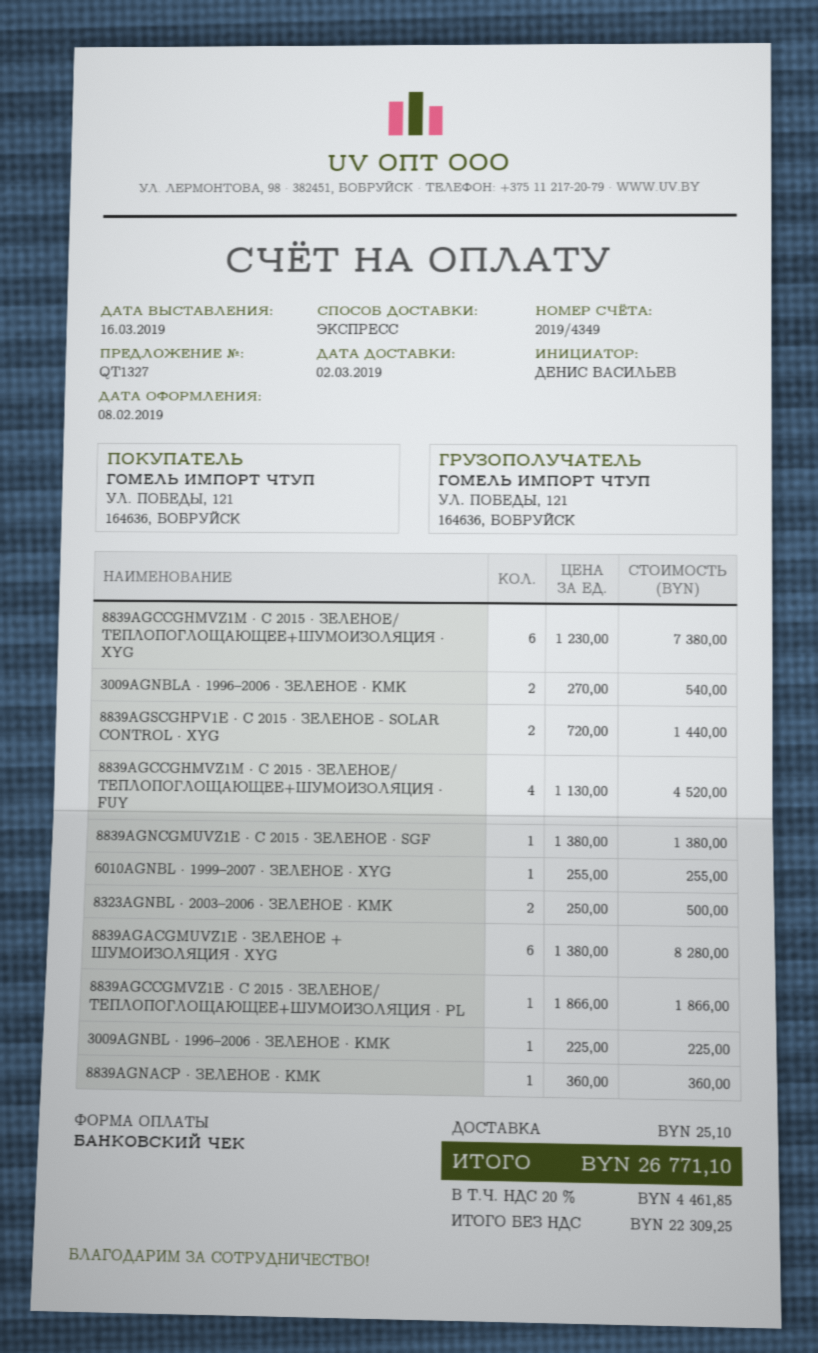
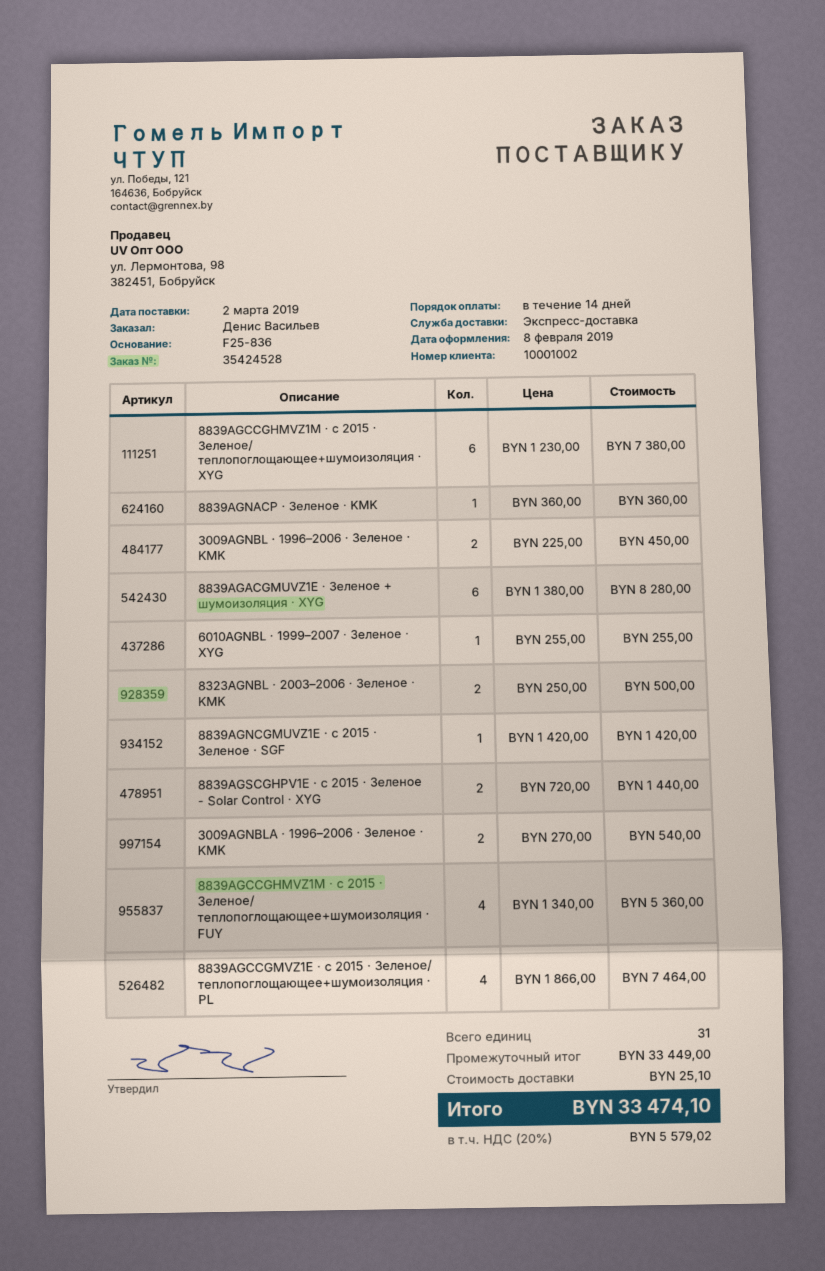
8839AGCCGHMVZ1M · С 2015 · ЗЕЛЕНОЕ/ ТЕПЛОПОГЛОЩАЮЩЕЕ+ШУМОИЗОЛЯЦИЯ · FUY: 4 x 1130.00 = 4520.00 -> 4 x 1340.00 = 5360.00
8839AGNCGMUVZ1E · С 2015 · ЗЕЛЕНОЕ · SGF: 1 x 1380.00 = 1380.00 -> 1 x 1420.00 = 1420.00
8839AGCCGMVZ1E · С 2015 · ЗЕЛЕНОЕ/ ТЕПЛОПОГЛОЩАЮЩЕЕ+ШУМОИЗОЛЯЦИЯ · PL: 1 x 1866.00 = 1866.00 -> 4 x 1866.00 = 7464.00
3009AGNBL · 1996–2006 · ЗЕЛЕНОЕ · KMK: 1 x 225.00 = 225.00 -> 2 x 225.00 = 450.00
tax: 20% = 4461.85 -> 20% = 5579.02
total: 26771.10 -> 33474.10

